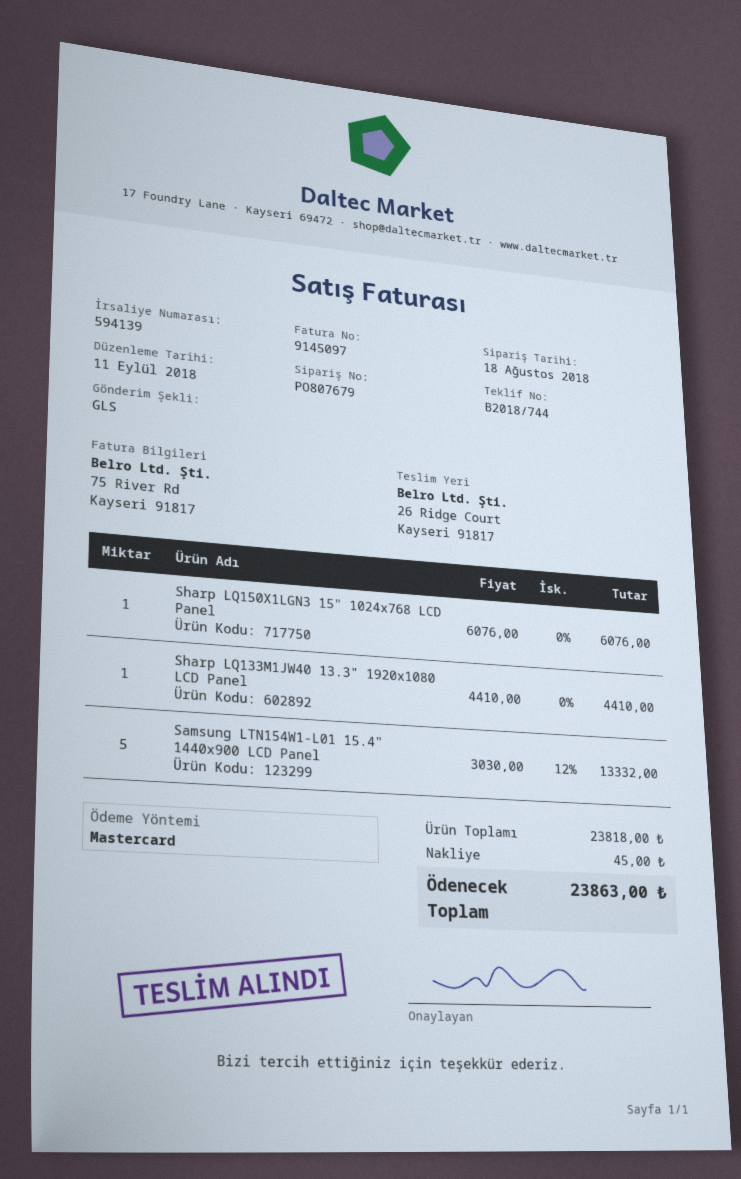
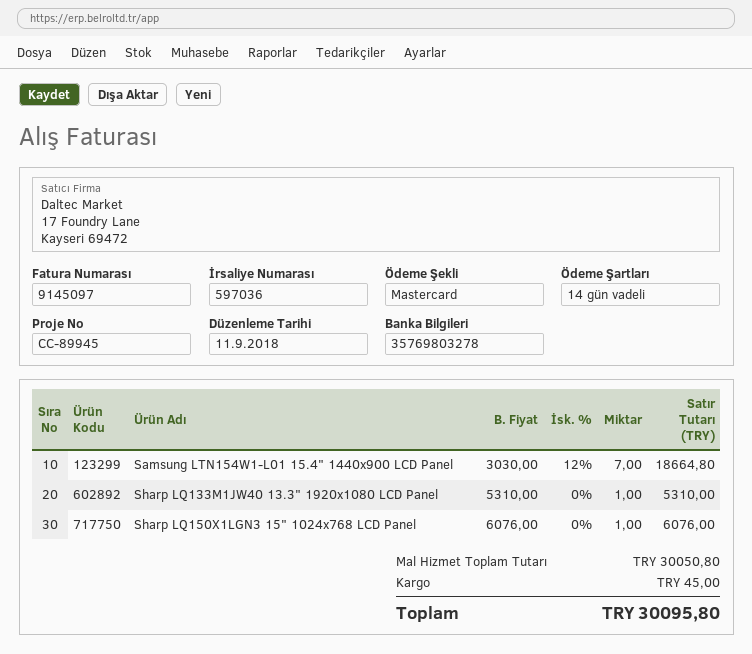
delivery note number: 594139 -> 597036
Sharp LQ133M1JW40 13.3" 1920x1080 LCD Panel: 1 x 4410.00 = 4410.00 -> 1 x 5310.00 = 5310.00
Samsung LTN154W1-L01 15.4" 1440x900 LCD Panel: 5 x 3030.00 - 12% = 13332.00 -> 7 x 3030.00 - 12% = 18664.80
subtotal: 23818.00 -> 30050.80
total: 23863.00 -> 30095.80

